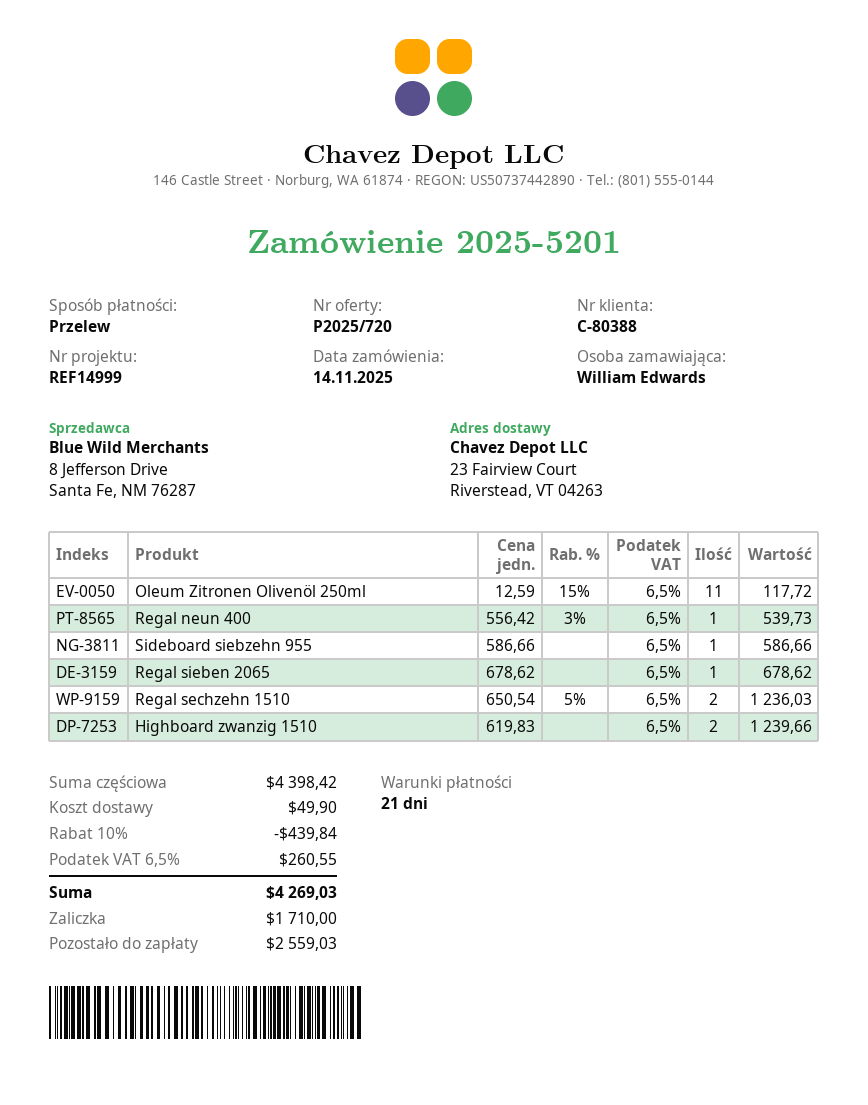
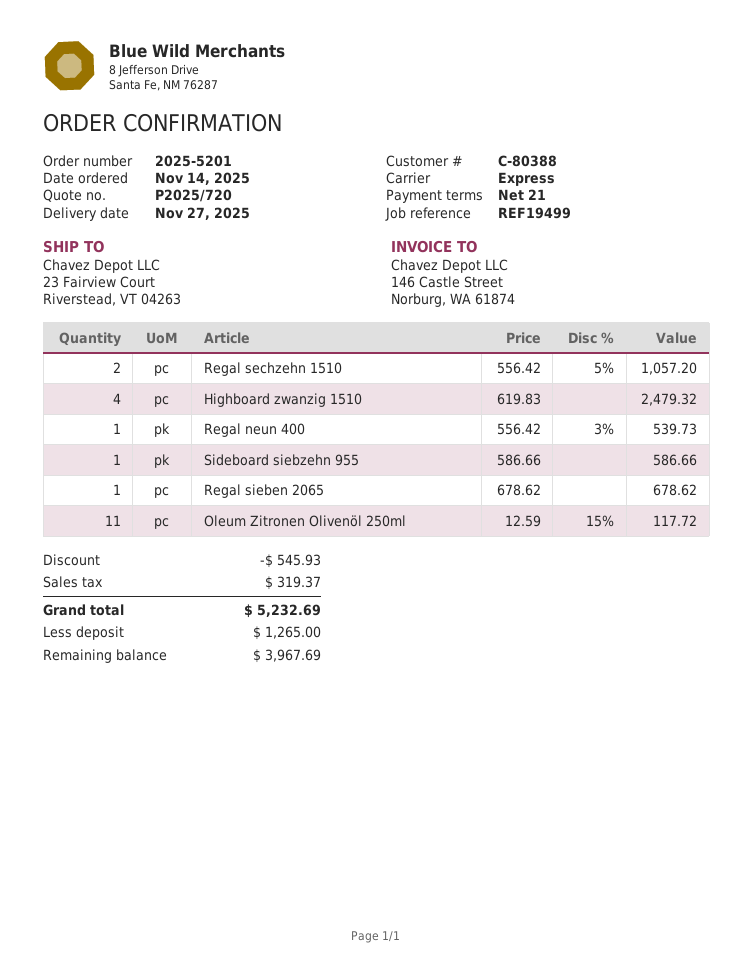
reference: REF14999 -> REF19499
Regal sechzehn 1510: 2 x 650.54 - 5% = 1236.03 -> 2 x 556.42 - 5% = 1057.20
Highboard zwanzig 1510: 2 x 619.83 = 1239.66 -> 4 x 619.83 = 2479.32
discount: 439.84 -> 545.93
shipping: 49.90 -> none
tax: 260.55 -> 319.37
total: 4269.03 -> 5232.69
deposit: 1710.00 -> 1265.00
balance: 2559.03 -> 3967.69

